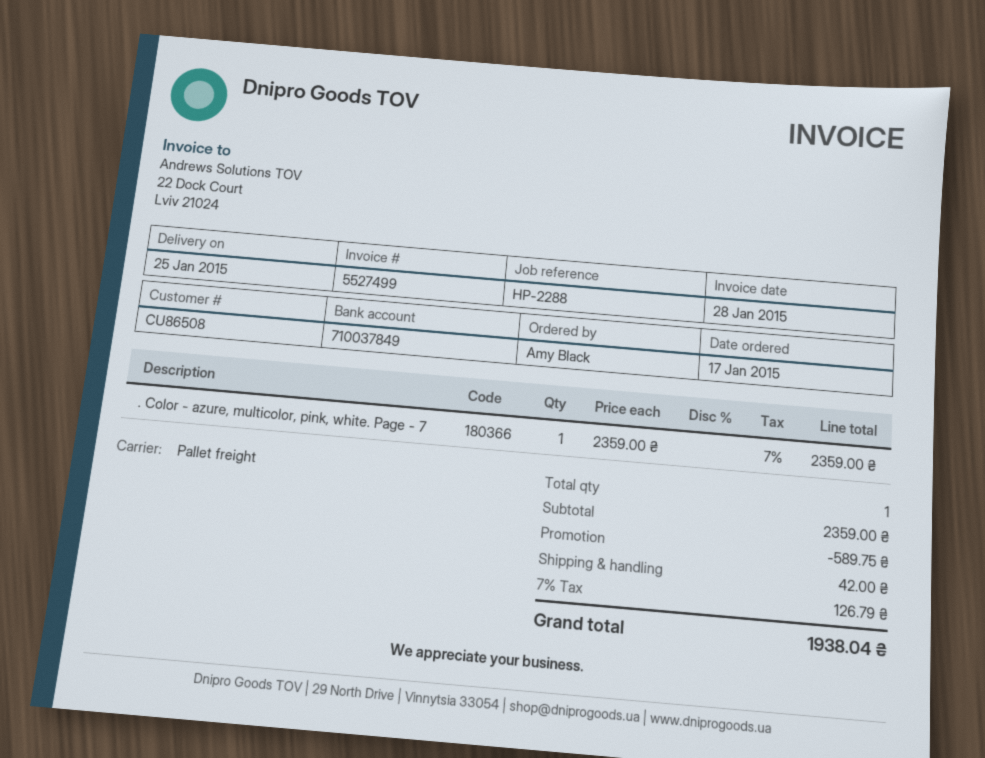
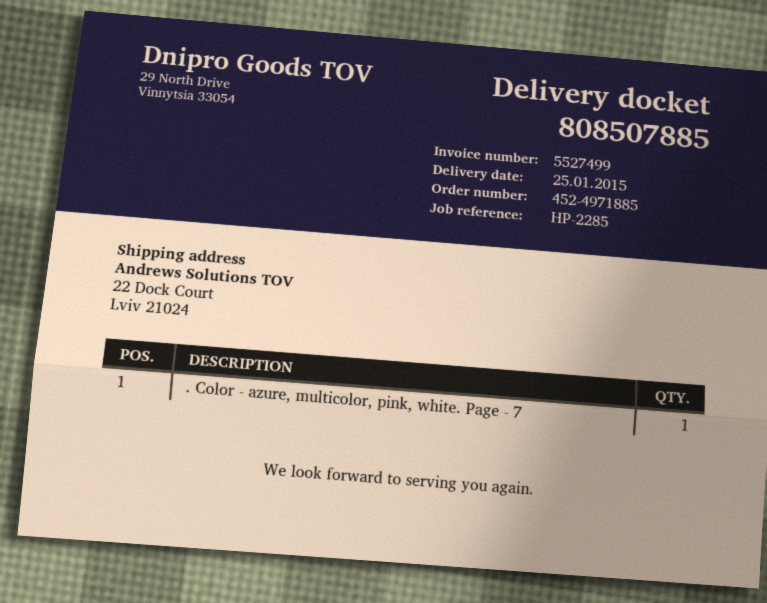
reference: HP-2288 -> HP-2285

